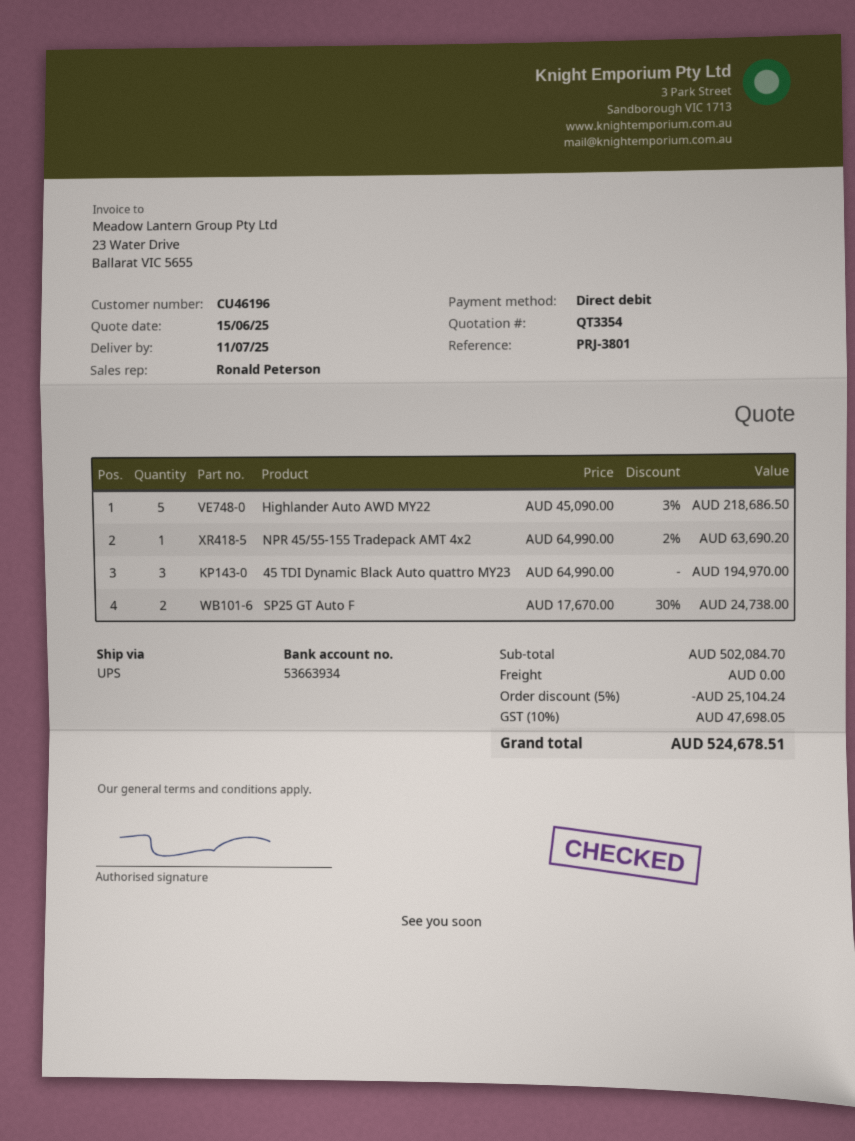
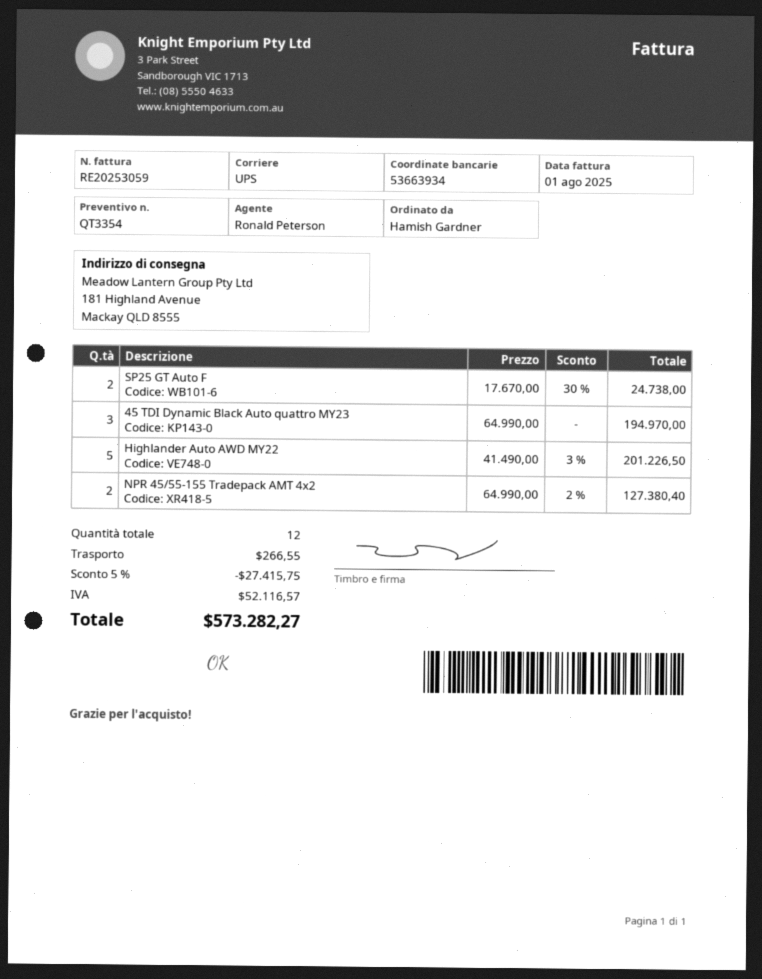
Highlander Auto AWD MY22: 5 x 45090.00 - 3% = 218686.50 -> 5 x 41490.00 - 3% = 201226.50
NPR 45/55-155 Tradepack AMT 4x2: 1 x 64990.00 - 2% = 63690.20 -> 2 x 64990.00 - 2% = 127380.40
discount: 5% = 25104.24 -> 5% = 27415.75
shipping: 0.00 -> 266.55
tax: 47698.05 -> 52116.57
total: 524678.51 -> 573282.27

